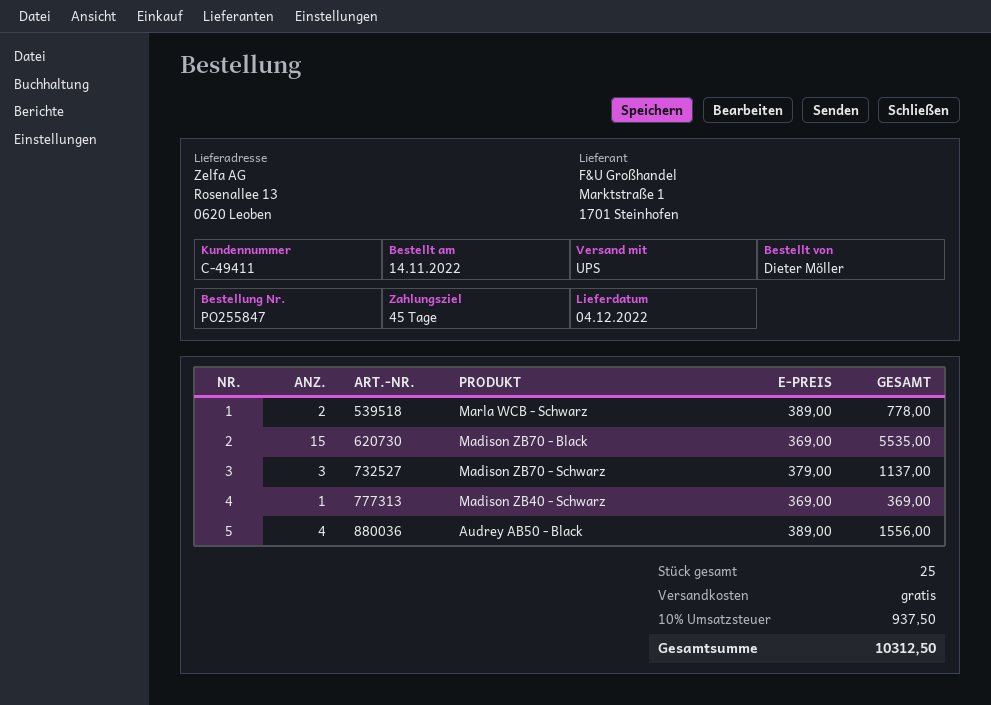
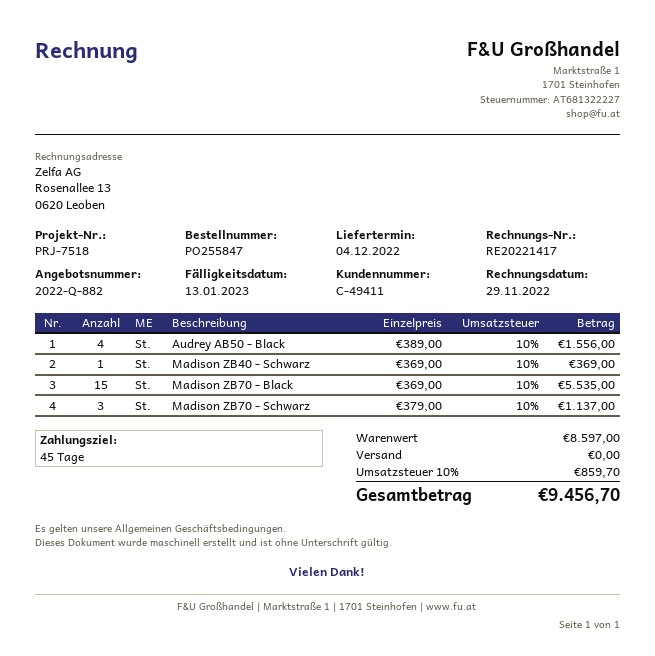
Marla WCB - Schwarz: 2 x 389.00 = 778.00 -> none
tax: 10% = 937.50 -> 10% = 859.70
total: 10312.50 -> 9456.70

